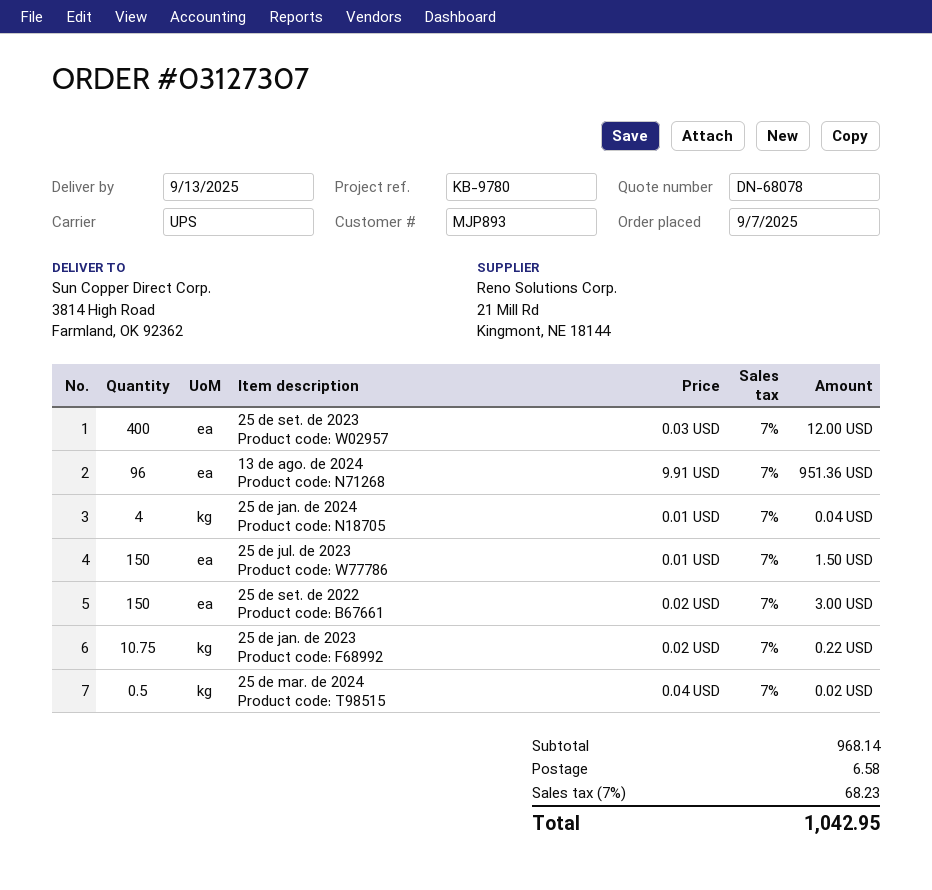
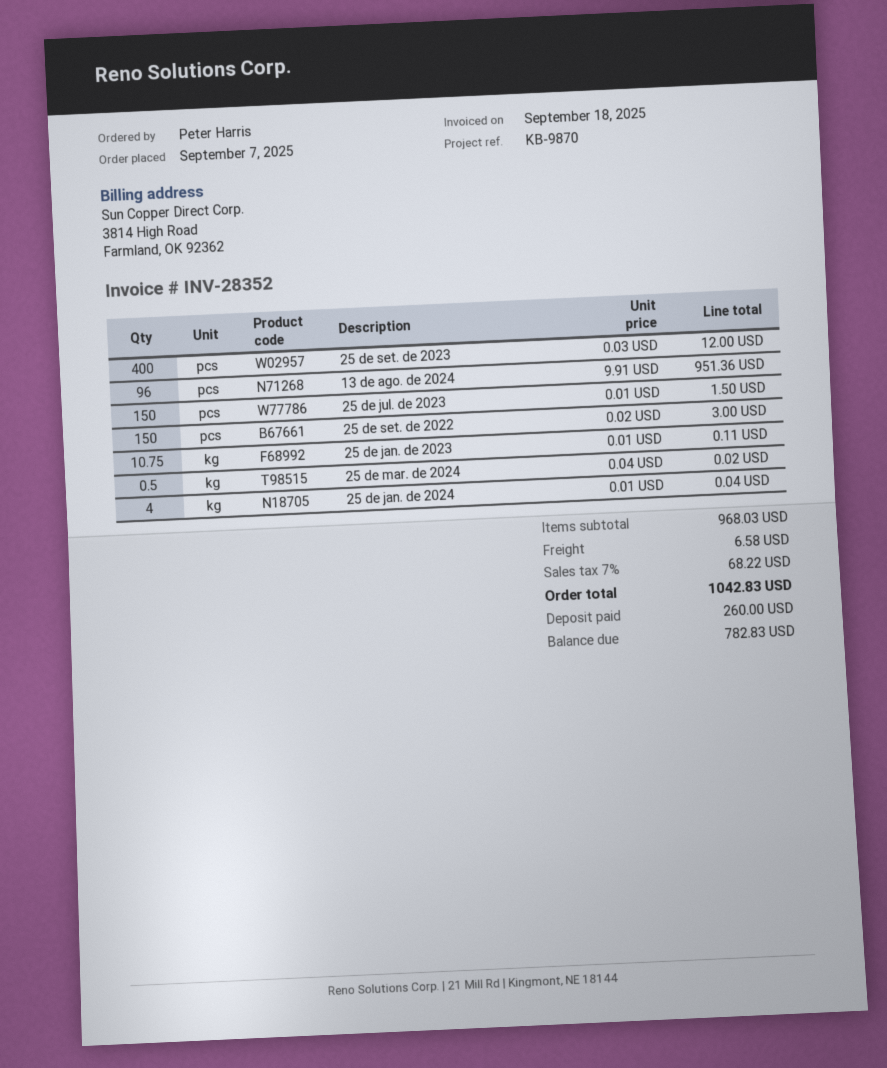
reference: KB-9780 -> KB-9870
25 de jan. de 2023: 10.75 x 0.02 = 0.22 -> 10.75 x 0.01 = 0.11
subtotal: 968.14 -> 968.03
tax: 7% = 68.23 -> 7% = 68.22
total: 1042.95 -> 1042.83

